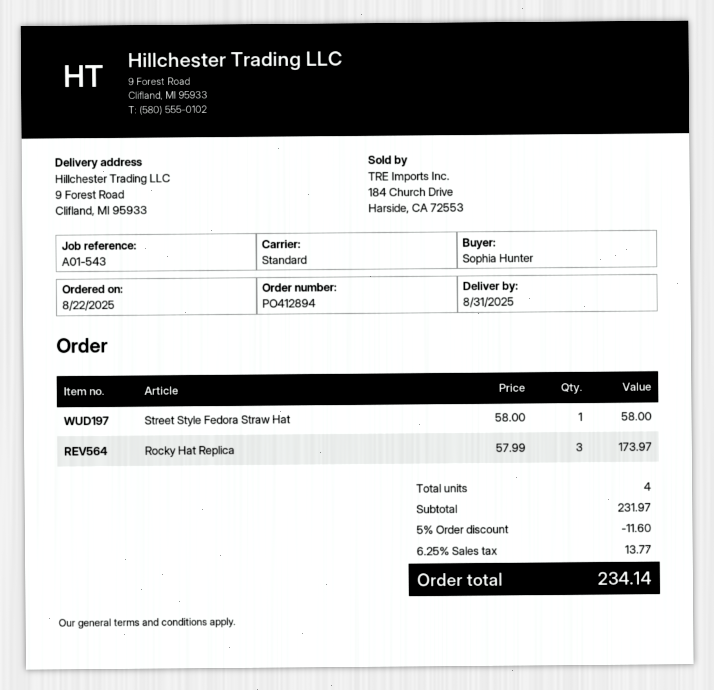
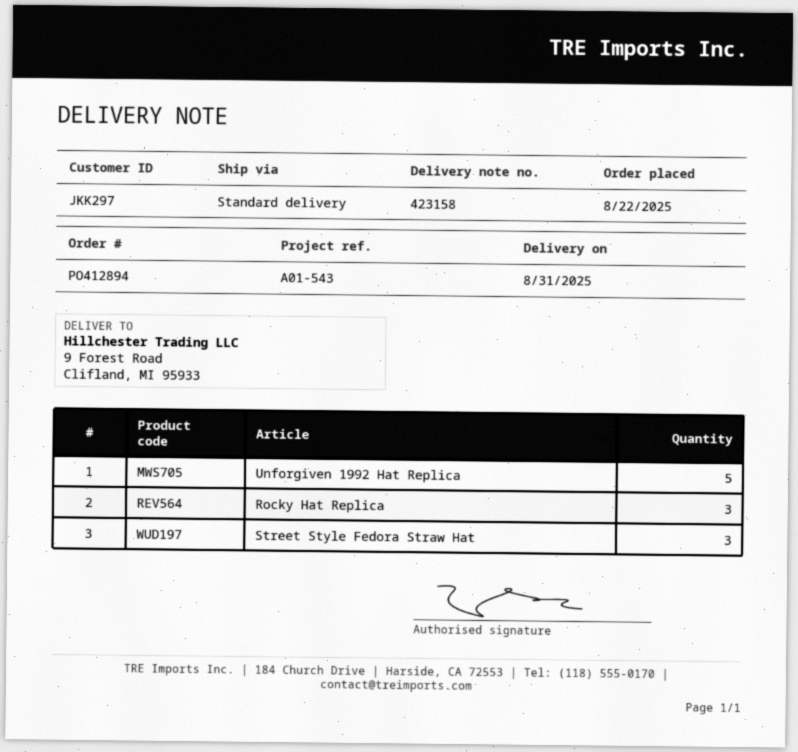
Street Style Fedora Straw Hat: 1 -> 3
Unforgiven 1992 Hat Replica: none -> 5

